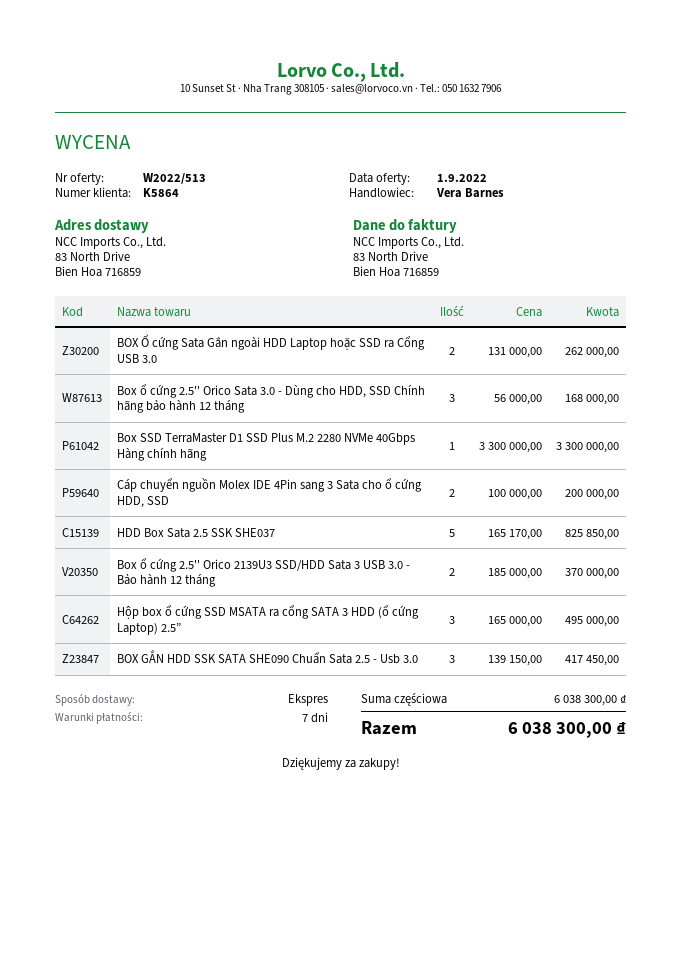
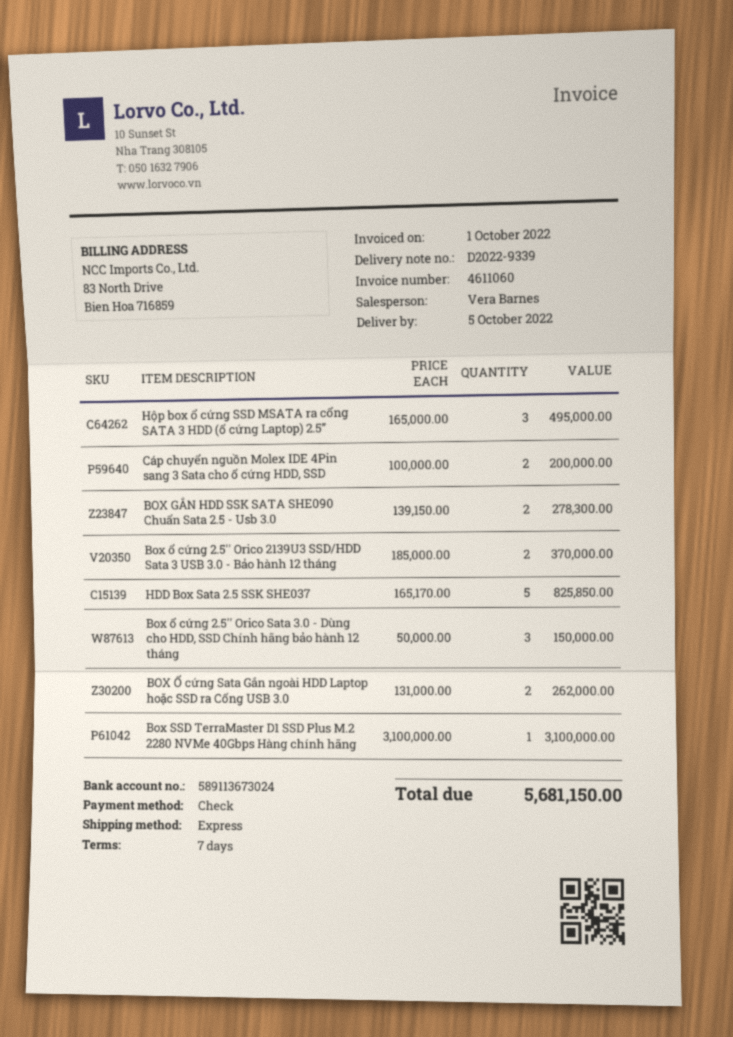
Box ổ cứng 2.5'' Orico Sata 3.0 - Dùng cho HDD, SSD Chính hãng bảo hành 12 tháng: 3 x 56000.00 = 168000.00 -> 3 x 50000.00 = 150000.00
Box SSD TerraMaster D1 SSD Plus M.2 2280 NVMe 40Gbps Hàng chính hãng: 1 x 3300000.00 = 3300000.00 -> 1 x 3100000.00 = 3100000.00
BOX GẮN HDD SSK SATA SHE090 Chuẩn Sata 2.5 - Usb 3.0: 3 x 139150.00 = 417450.00 -> 2 x 139150.00 = 278300.00
total: 6038300.00 -> 5681150.00

